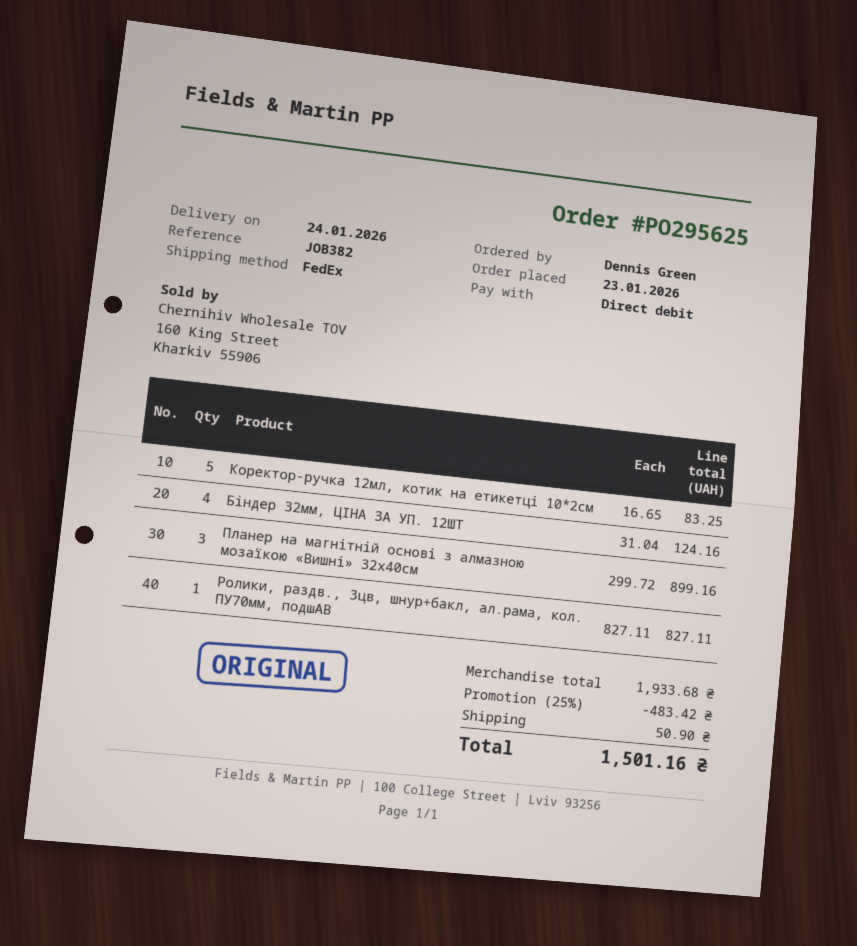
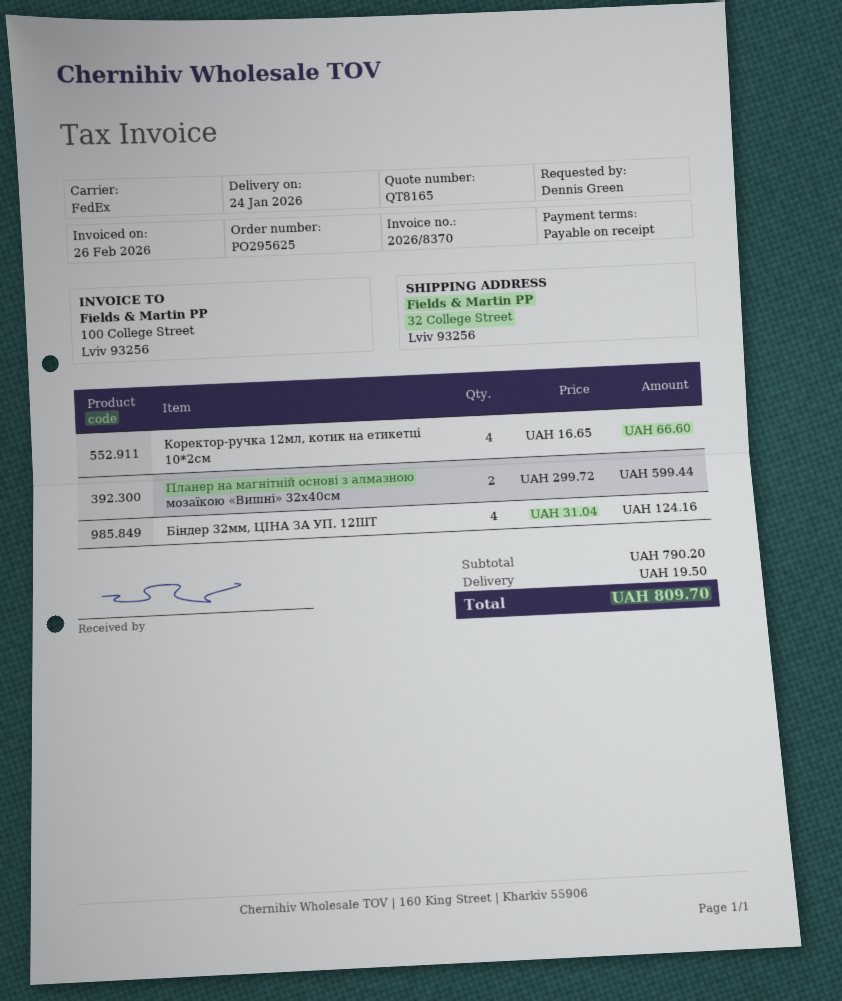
Коректор-ручка 12мл, котик на етикетці 10*2см: 5 x 16.65 = 83.25 -> 4 x 16.65 = 66.60
Планер на магнітній основі з алмазною мозаїкою «Вишні» 32х40см: 3 x 299.72 = 899.16 -> 2 x 299.72 = 599.44
Ролики, раздв., 3цв, шнур+бакл, ал.рама, кол. ПУ70мм, подшAB: 1 x 827.11 = 827.11 -> none
subtotal: 1933.68 -> 790.20
discount: 25% = 483.42 -> none
shipping: 50.90 -> 19.50
total: 1501.16 -> 809.70

